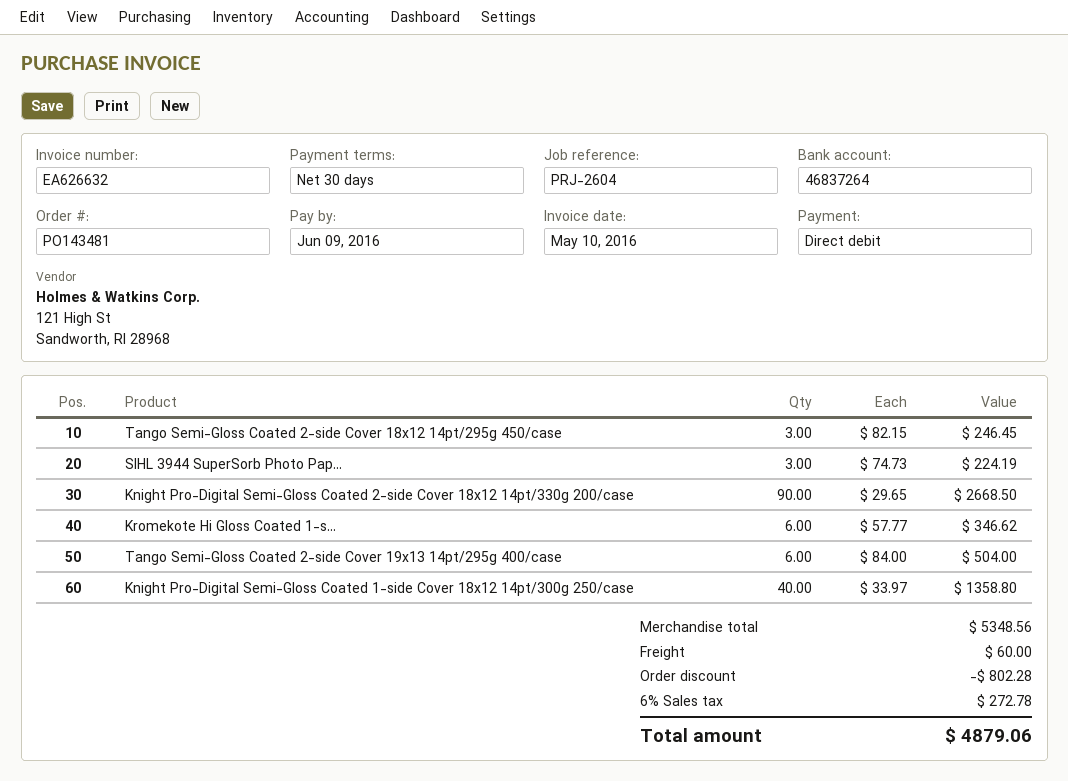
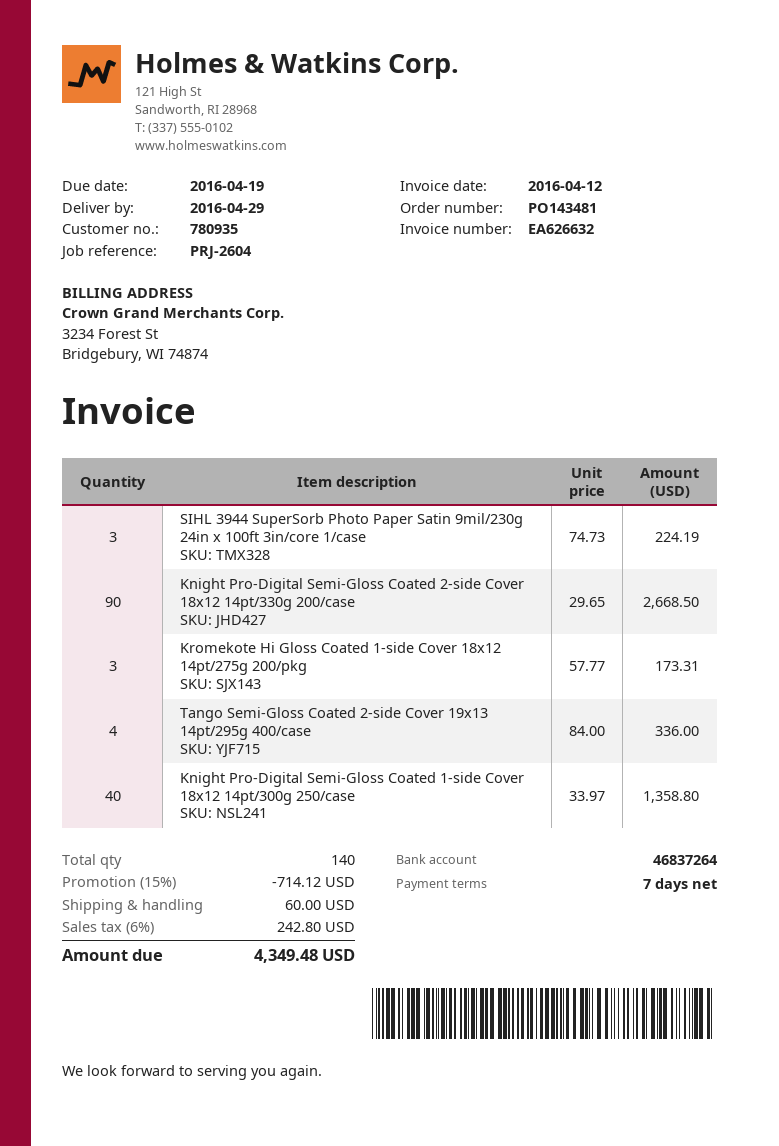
invoice date: 2016-05-10 -> 2016-04-12
payment terms: 30 days -> 7 days
due date: 2016-06-09 -> 2016-04-19
Tango Semi-Gloss Coated 2-side Cover 18x12 14pt/295g 450/case: 3 x 82.15 = 246.45 -> none
Kromekote Hi Gloss Coated 1-s...: 6 x 57.77 = 346.62 -> 3 x 57.77 = 173.31
Tango Semi-Gloss Coated 2-side Cover 19x13 14pt/295g 400/case: 6 x 84.00 = 504.00 -> 4 x 84.00 = 336.00
discount: 802.28 -> 714.12
tax: 6% = 272.78 -> 6% = 242.80
total: 4879.06 -> 4349.48

